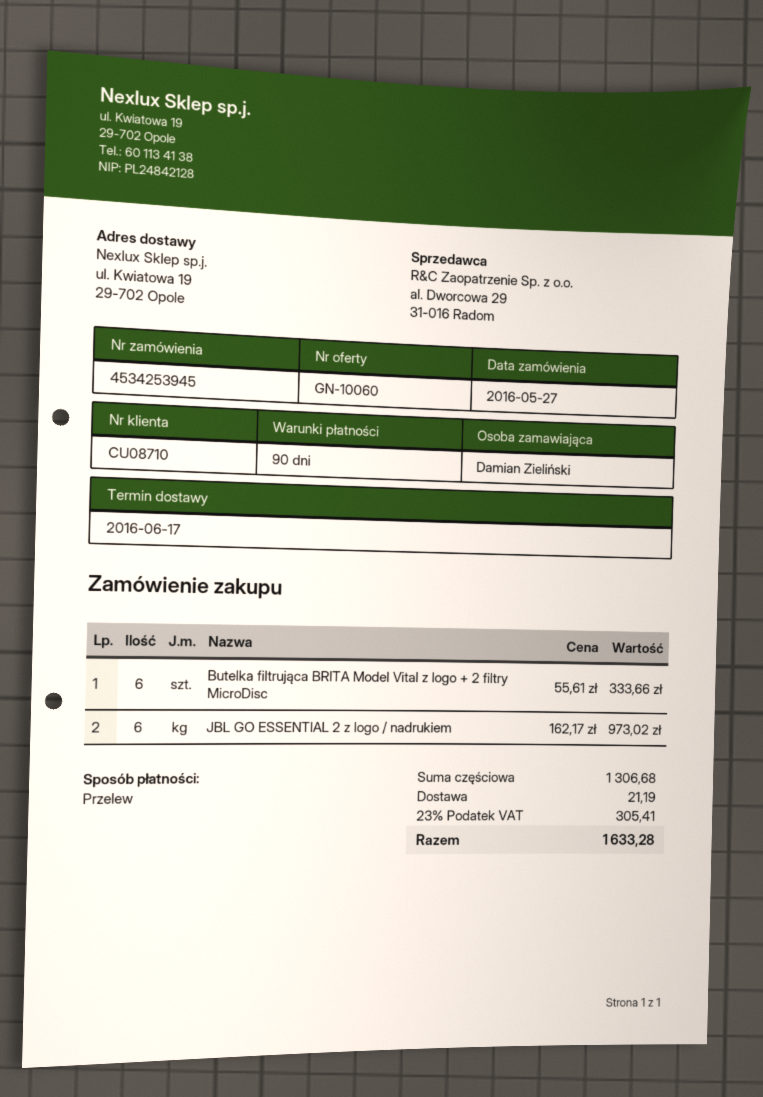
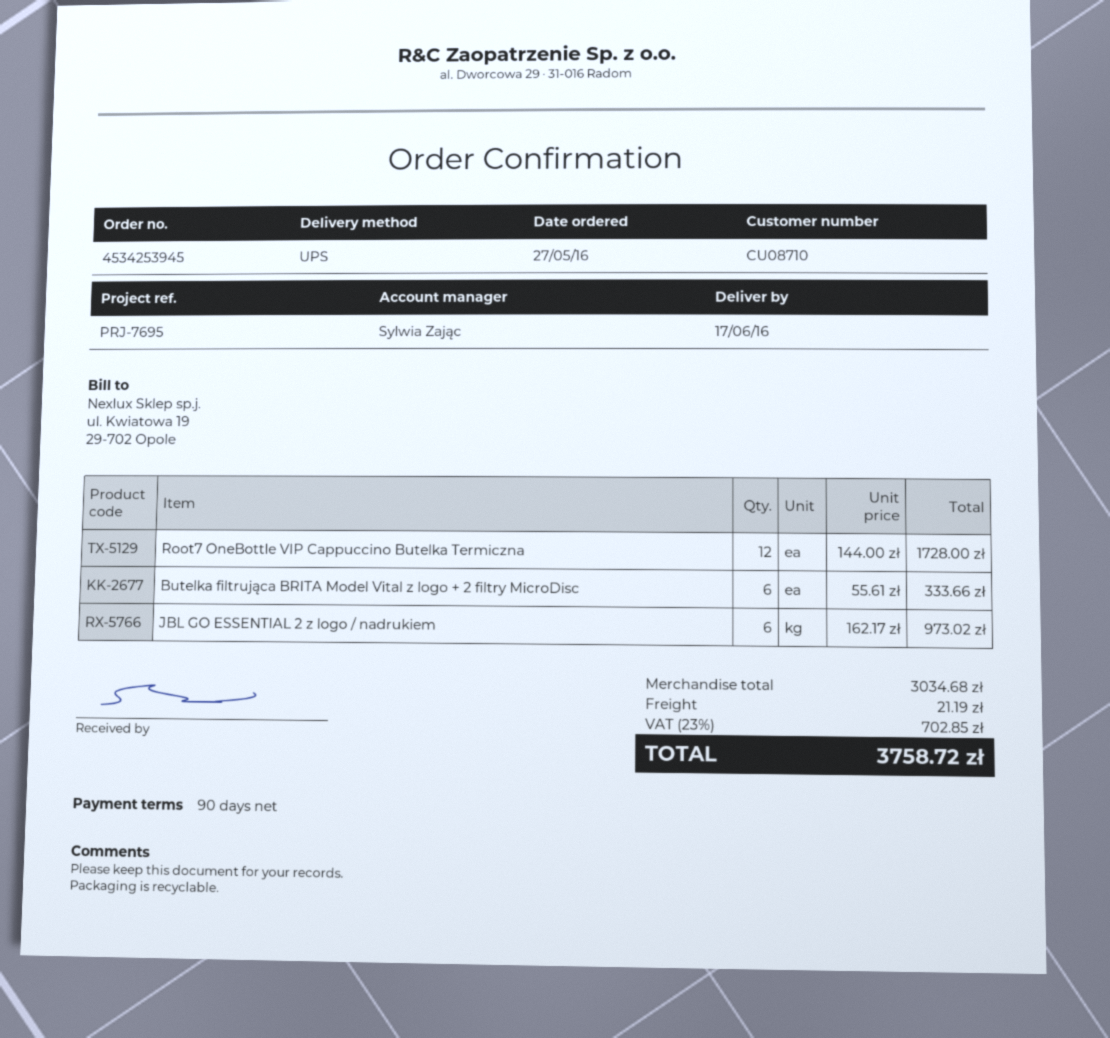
Root7 OneBottle VIP Cappuccino Butelka Termiczna: none -> 12 x 144.00 = 1728.00
subtotal: 1306.68 -> 3034.68
tax: 23% = 305.41 -> 23% = 702.85
total: 1633.28 -> 3758.72

